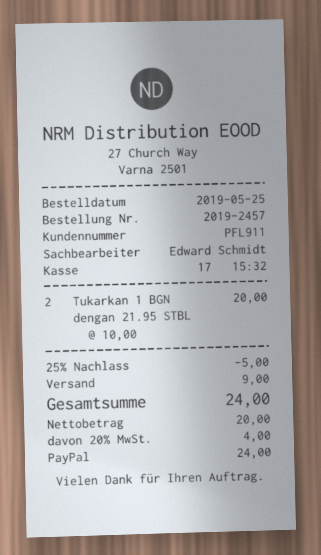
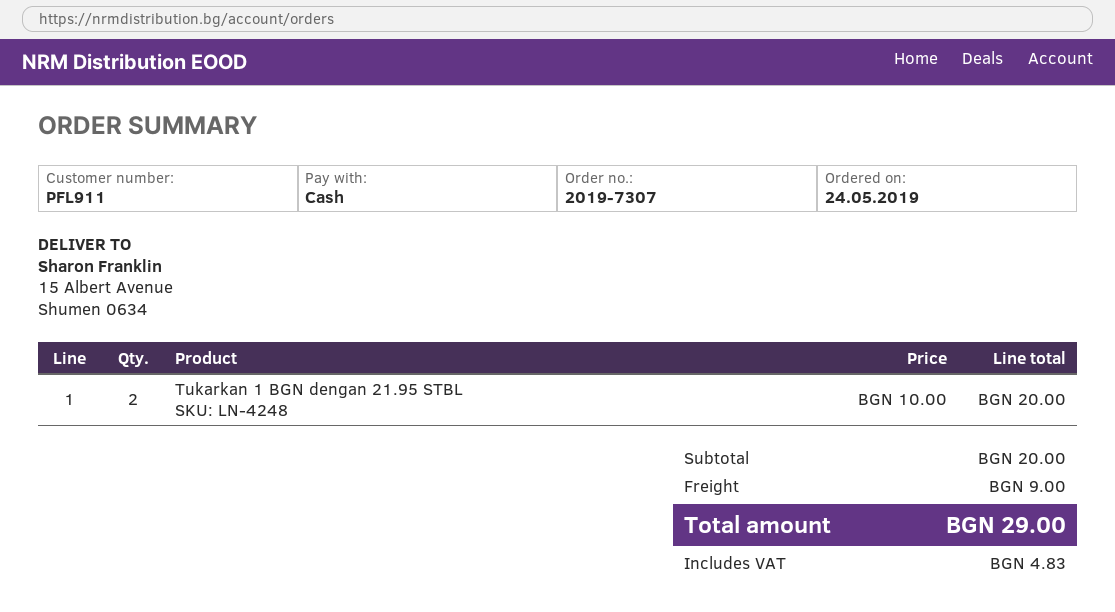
order number: 2019-2457 -> 2019-7307
order date: 2019-05-25 -> 2019-05-24
payment method: PayPal -> cash
discount: 25% = 5.00 -> none
tax: 4.00 -> 4.83
total: 24.00 -> 29.00

